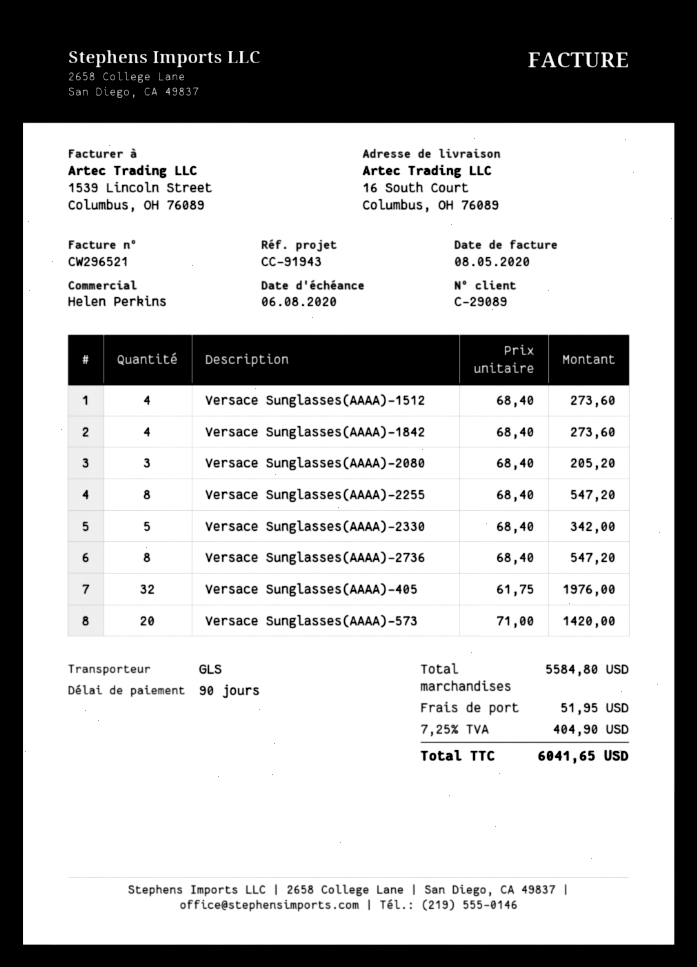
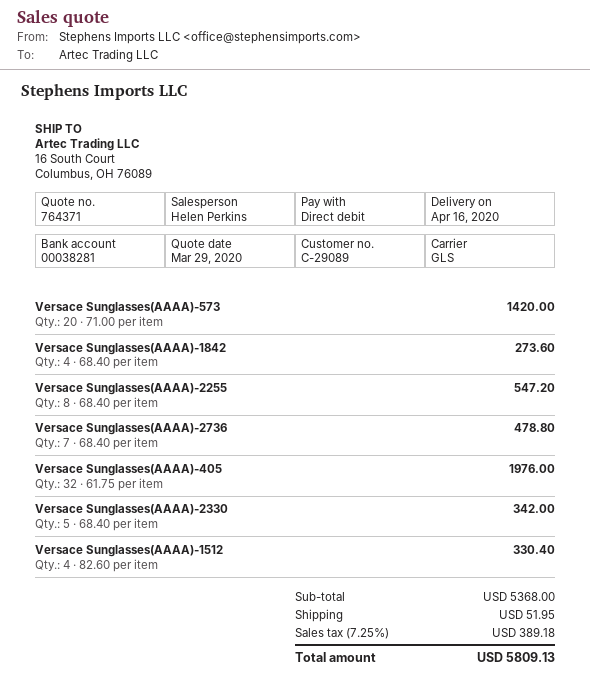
Versace Sunglasses(AAAA)-1512: 4 x 68.40 = 273.60 -> 4 x 82.60 = 330.40
Versace Sunglasses(AAAA)-2080: 3 x 68.40 = 205.20 -> none
Versace Sunglasses(AAAA)-2736: 8 x 68.40 = 547.20 -> 7 x 68.40 = 478.80
subtotal: 5584.80 -> 5368.00
tax: 7.25% = 404.90 -> 7.25% = 389.18
total: 6041.65 -> 5809.13

